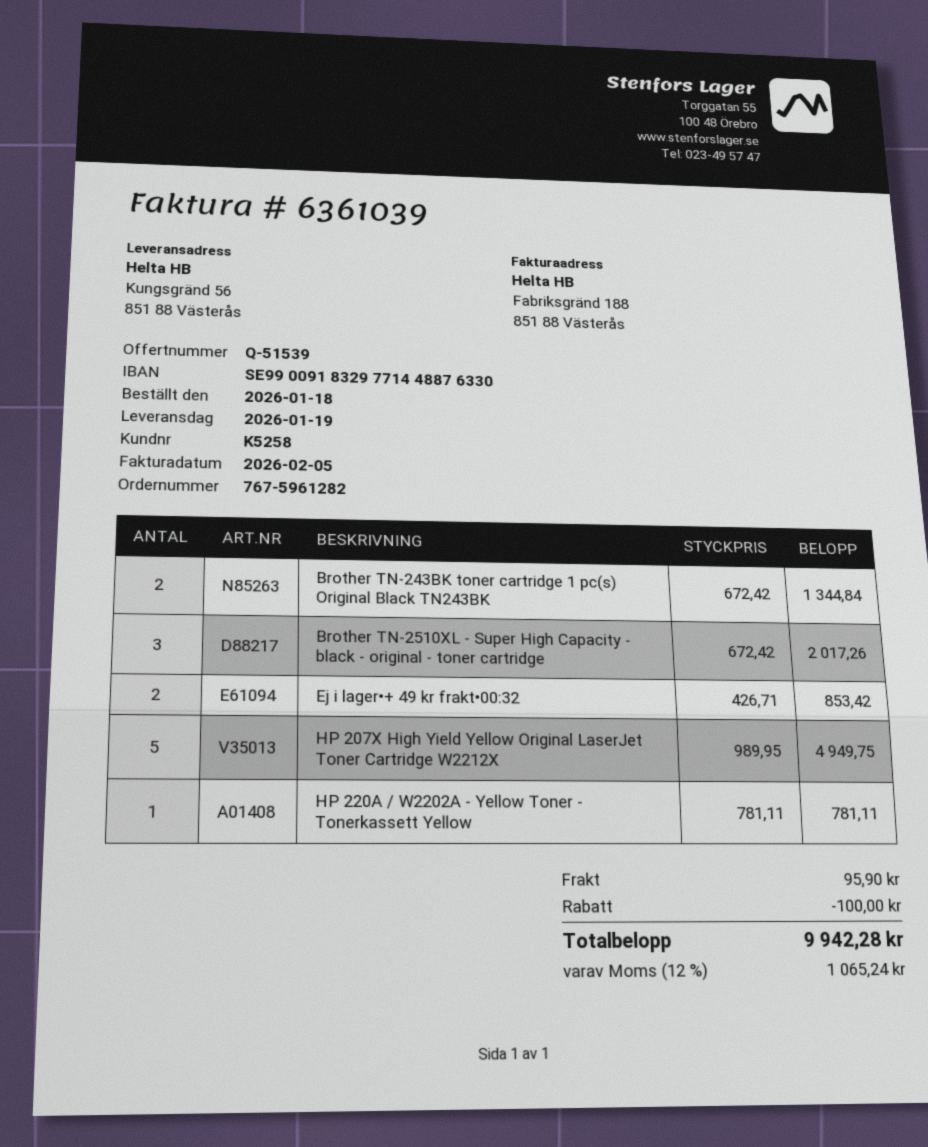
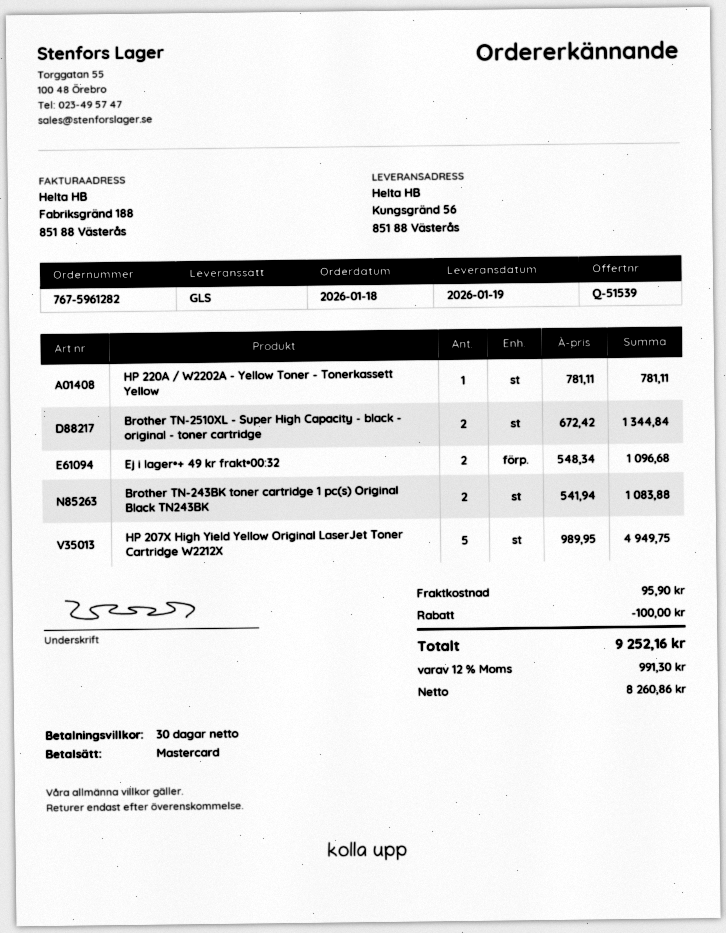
Brother TN-243BK toner cartridge 1 pc(s) Original Black TN243BK: 2 x 672.42 = 1344.84 -> 2 x 541.94 = 1083.88
Brother TN-2510XL - Super High Capacity - black - original - toner cartridge: 3 x 672.42 = 2017.26 -> 2 x 672.42 = 1344.84
Ej i lager•+ 49 kr frakt•00:32: 2 x 426.71 = 853.42 -> 2 x 548.34 = 1096.68
tax: 12% = 1065.24 -> 12% = 991.30
total: 9942.28 -> 9252.16

